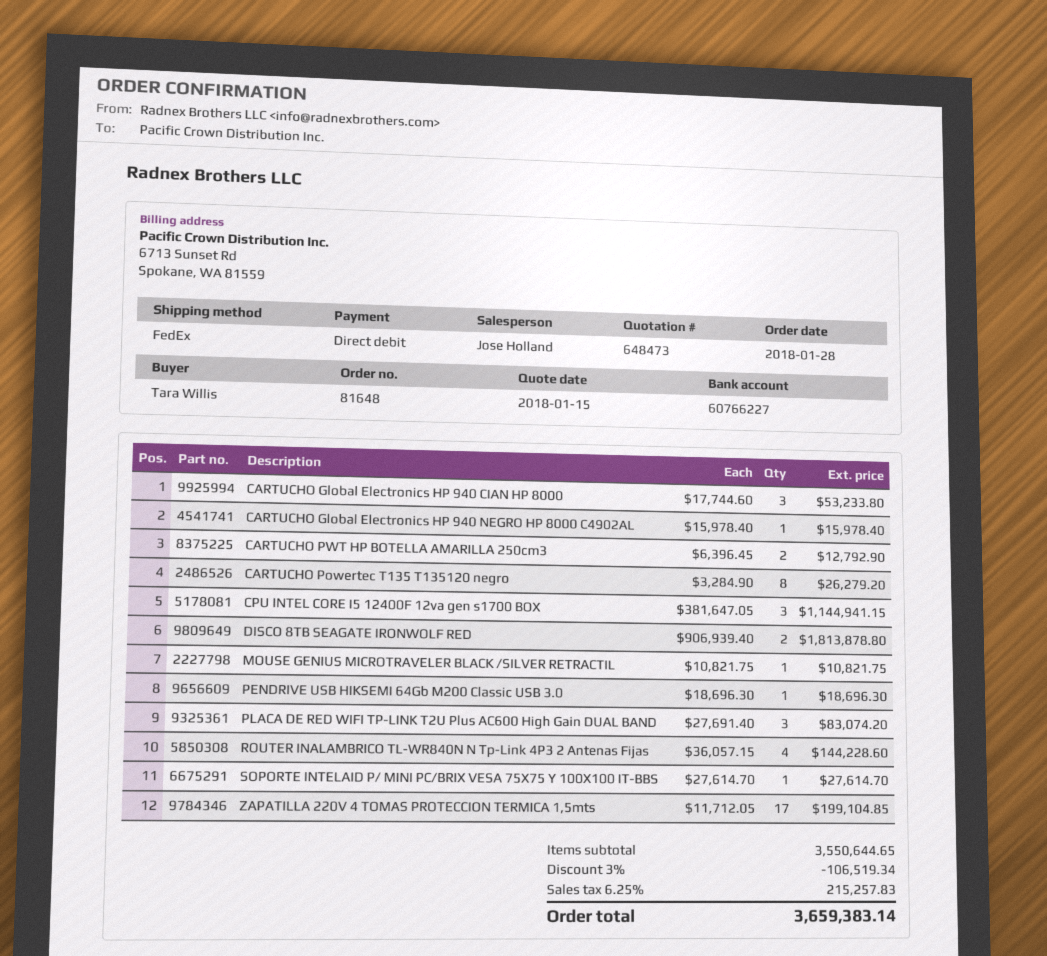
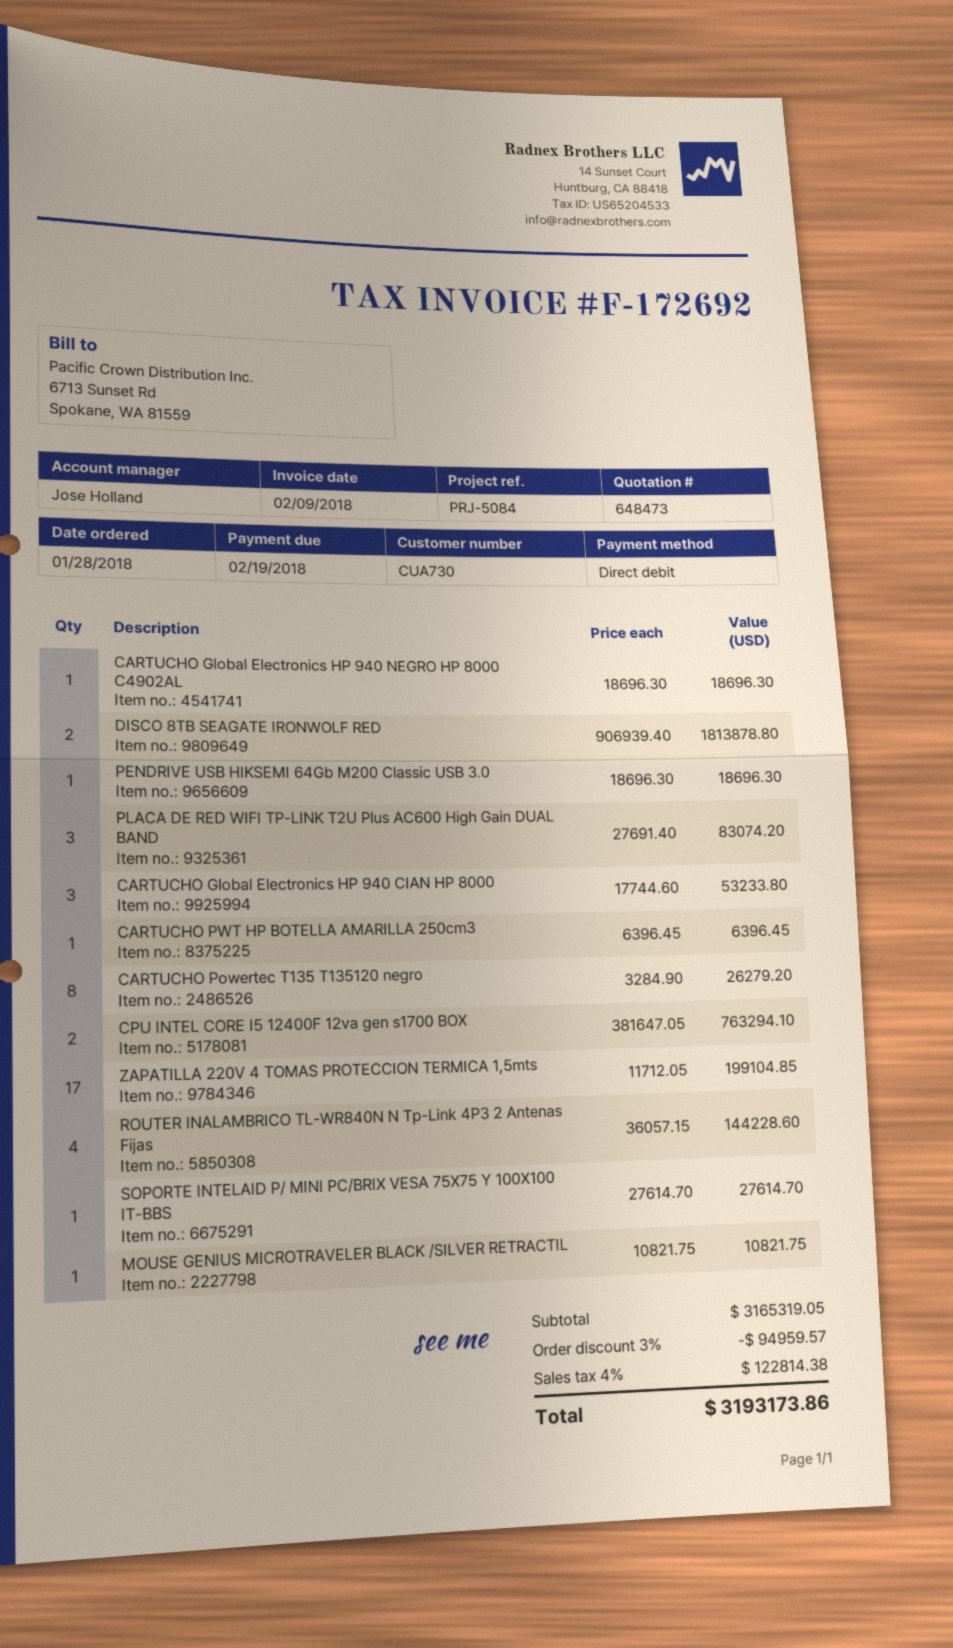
CARTUCHO Global Electronics HP 940 NEGRO HP 8000 C4902AL: 1 x 15978.40 = 15978.40 -> 1 x 18696.30 = 18696.30
CARTUCHO PWT HP BOTELLA AMARILLA 250cm3: 2 x 6396.45 = 12792.90 -> 1 x 6396.45 = 6396.45
CPU INTEL CORE I5 12400F 12va gen s1700 BOX: 3 x 381647.05 = 1144941.15 -> 2 x 381647.05 = 763294.10
subtotal: 3550644.65 -> 3165319.05
discount: 3% = 106519.34 -> 3% = 94959.57
tax: 6.25% = 215257.83 -> 4% = 122814.38
total: 3659383.14 -> 3193173.86

